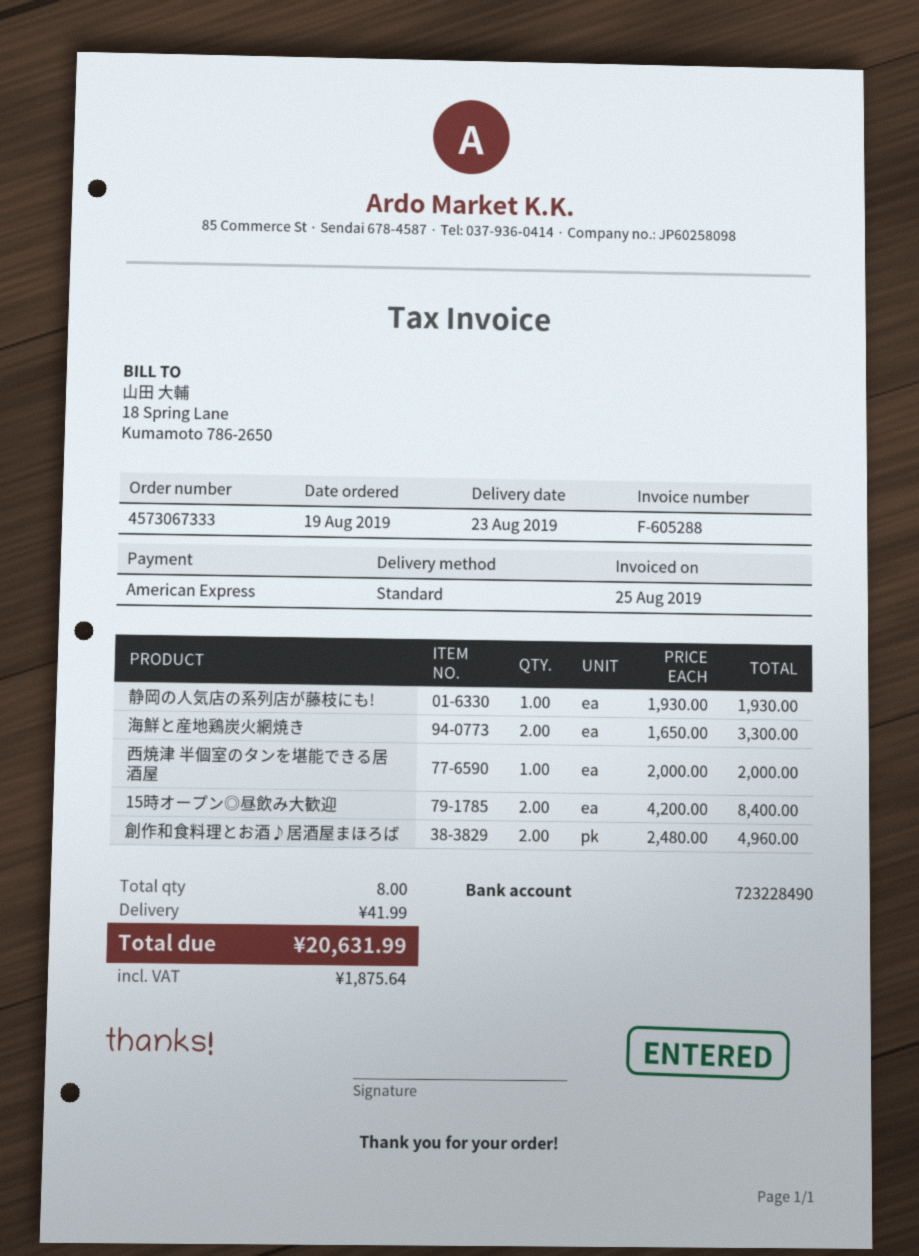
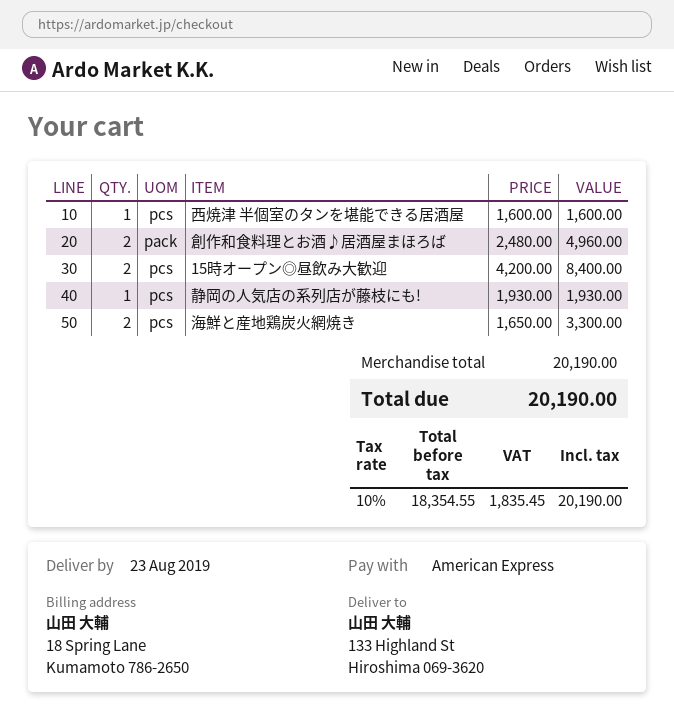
西焼津 半個室のタンを堪能できる居酒屋: 1 x 2000.00 = 2000.00 -> 1 x 1600.00 = 1600.00
shipping: 41.99 -> none
tax: 1875.64 -> 1835.45
total: 20631.99 -> 20190.00

